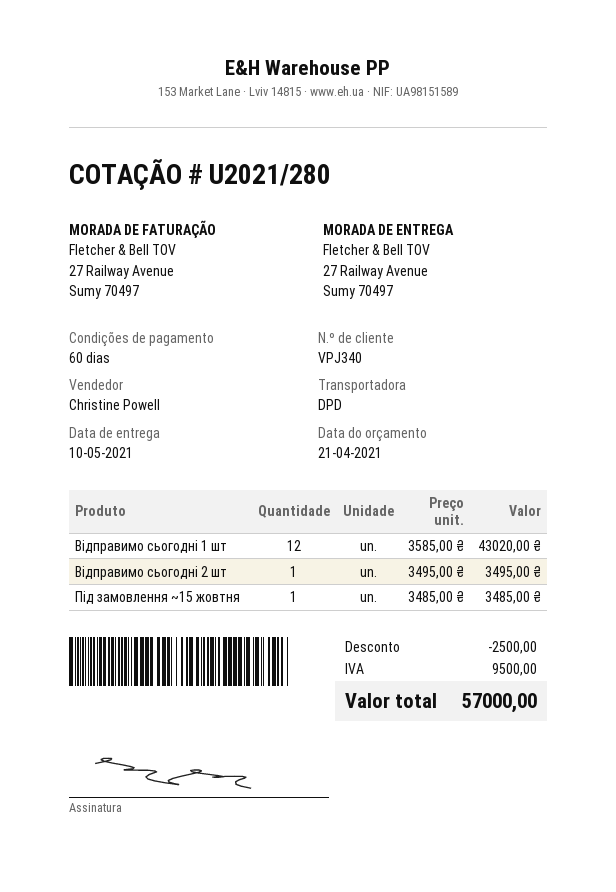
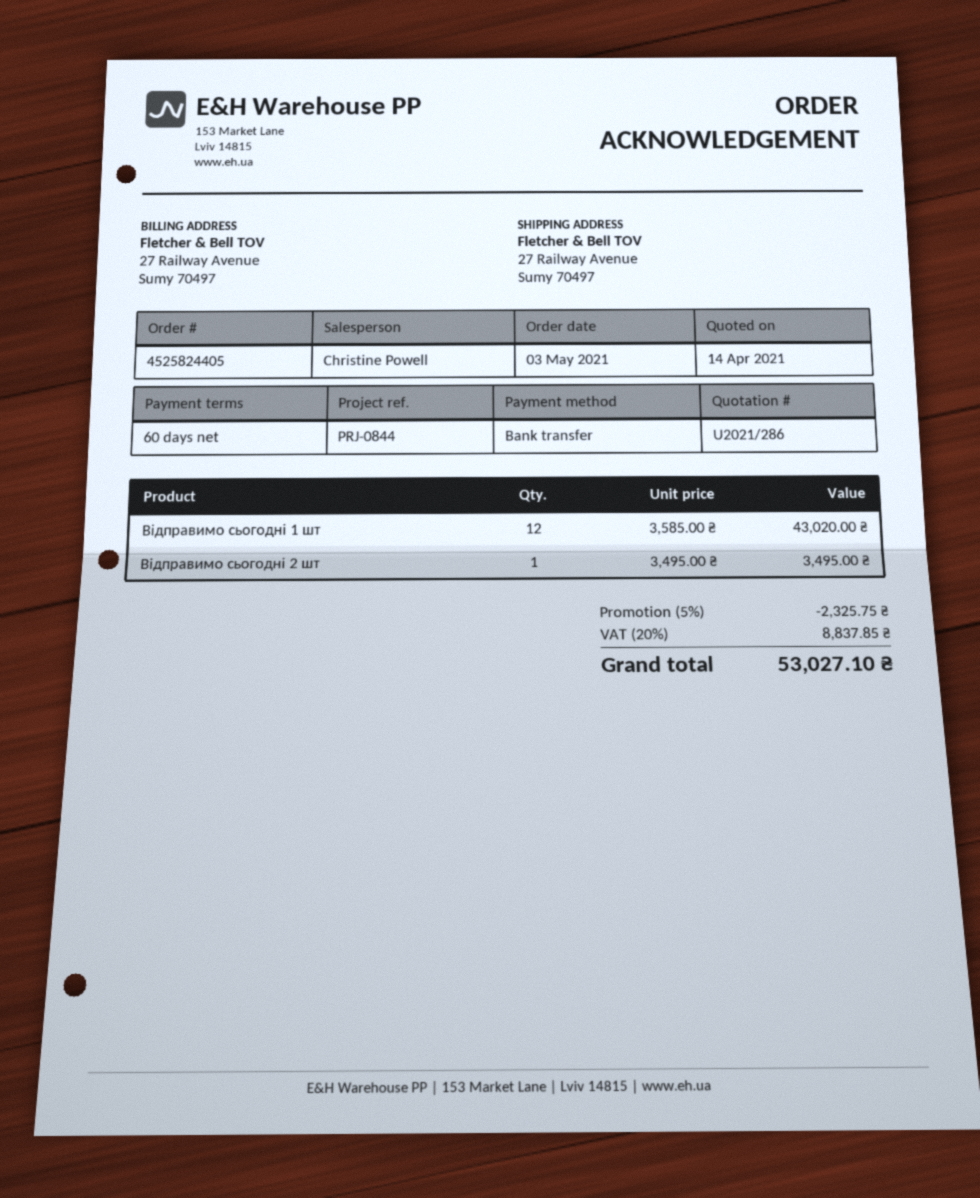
quote number: U2021/280 -> U2021/286
quote date: 2021-04-21 -> 2021-04-14
Під замовлення ~15 жовтня: 1 x 3485.00 = 3485.00 -> none
discount: 2500.00 -> 2325.75
tax: 9500.00 -> 8837.85
total: 57000.00 -> 53027.10

